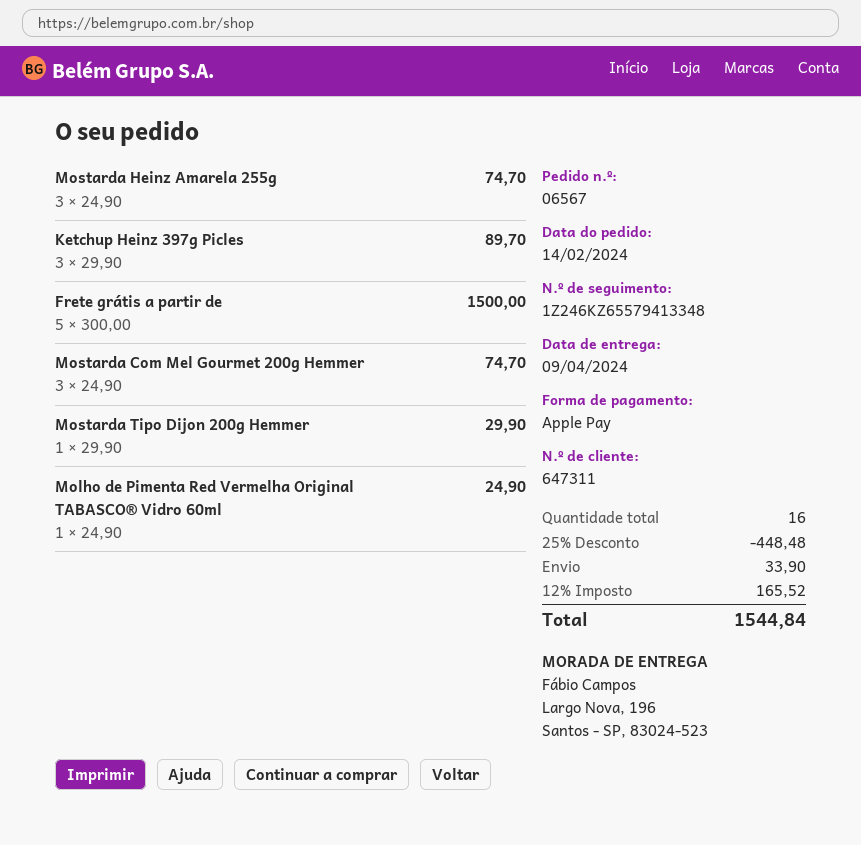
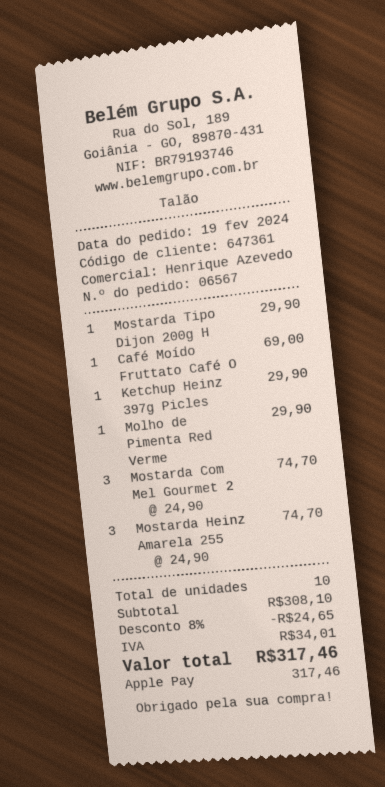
order date: 2024-02-14 -> 2024-02-19
customer number: 647311 -> 647361
Ketchup Heinz 397g Picles: 3 x 29.90 = 89.70 -> 1 x 29.90 = 29.90
Frete grátis a partir de: 5 x 300.00 = 1500.00 -> none
Molho de Pimenta Red Vermelha Original TABASCO® Vidro 60ml: 1 x 24.90 = 24.90 -> 1 x 29.90 = 29.90
Café Moído Fruttato Café O: none -> 1 x 69.00 = 69.00
total quantity: 16 -> 10
discount: 25% = 448.48 -> 8% = 24.65
shipping: 33.90 -> none
tax: 165.52 -> 34.01
total: 1544.84 -> 317.46

